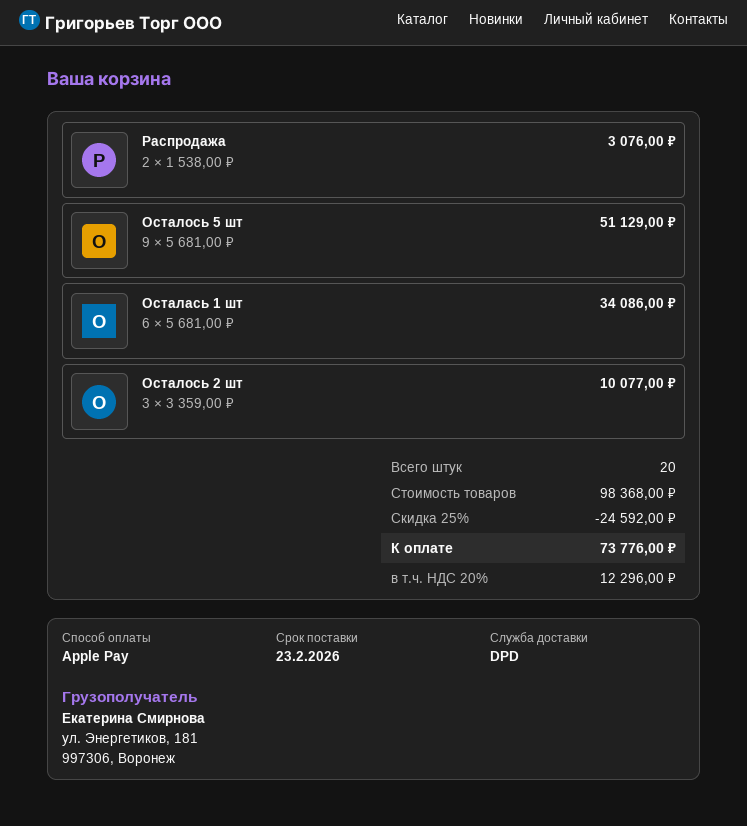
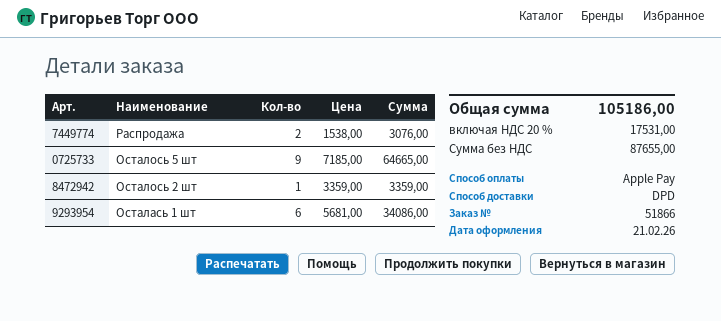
Осталось 5 шт: 9 x 5681.00 = 51129.00 -> 9 x 7185.00 = 64665.00
Осталось 2 шт: 3 x 3359.00 = 10077.00 -> 1 x 3359.00 = 3359.00
discount: 25% = 24592.00 -> none
tax: 20% = 12296.00 -> 20% = 17531.00
total: 73776.00 -> 105186.00

